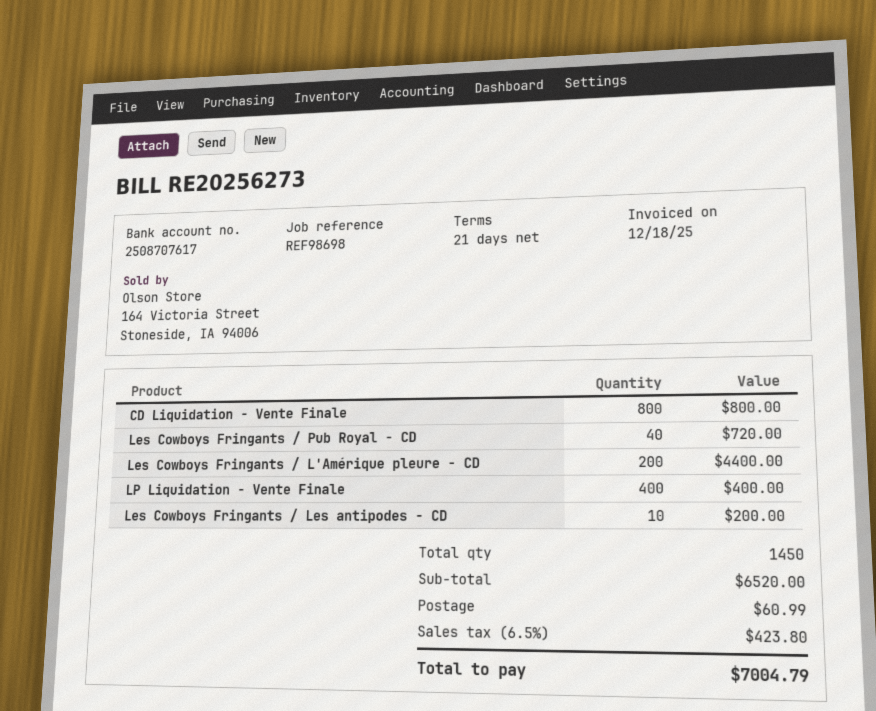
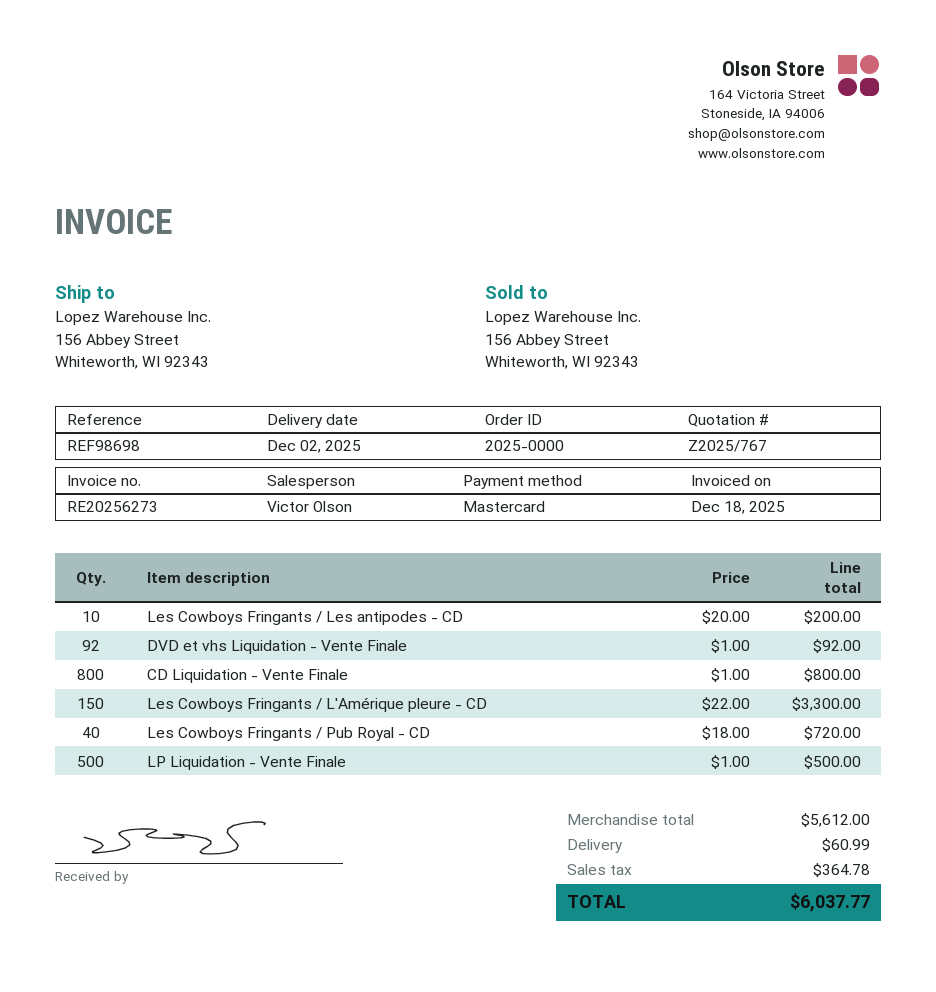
Les Cowboys Fringants / L'Amérique pleure - CD: 200 for 4400.00 -> 150 for 3300.00
LP Liquidation - Vente Finale: 400 for 400.00 -> 500 for 500.00
DVD et vhs Liquidation - Vente Finale: none -> 92 for 92.00
subtotal: 6520.00 -> 5612.00
tax: 423.80 -> 364.78
total: 7004.79 -> 6037.77

